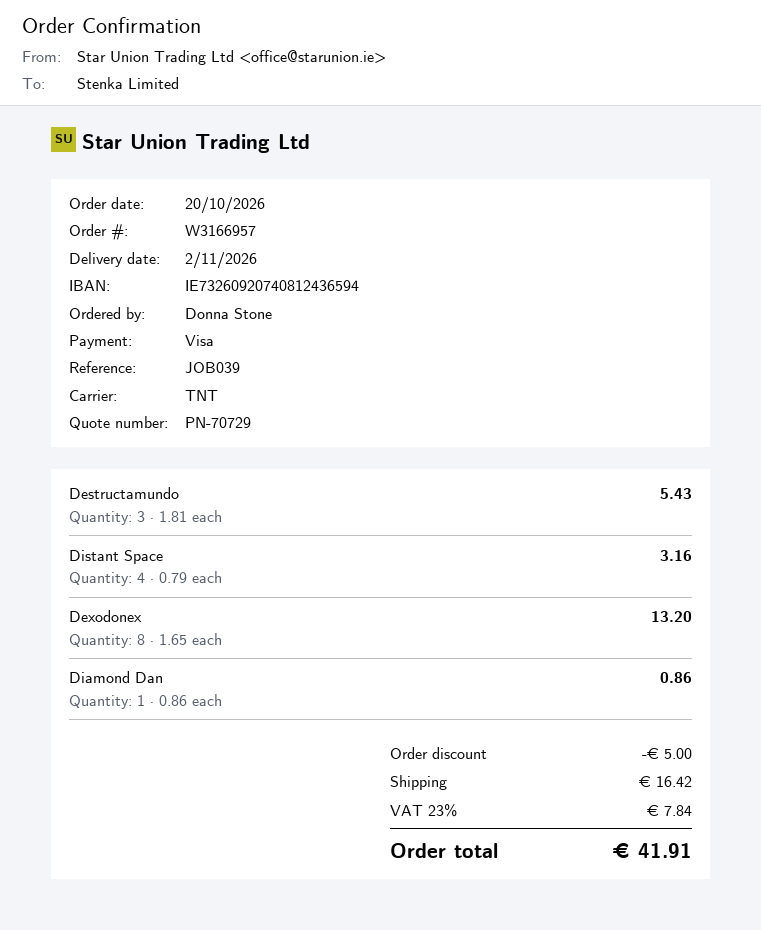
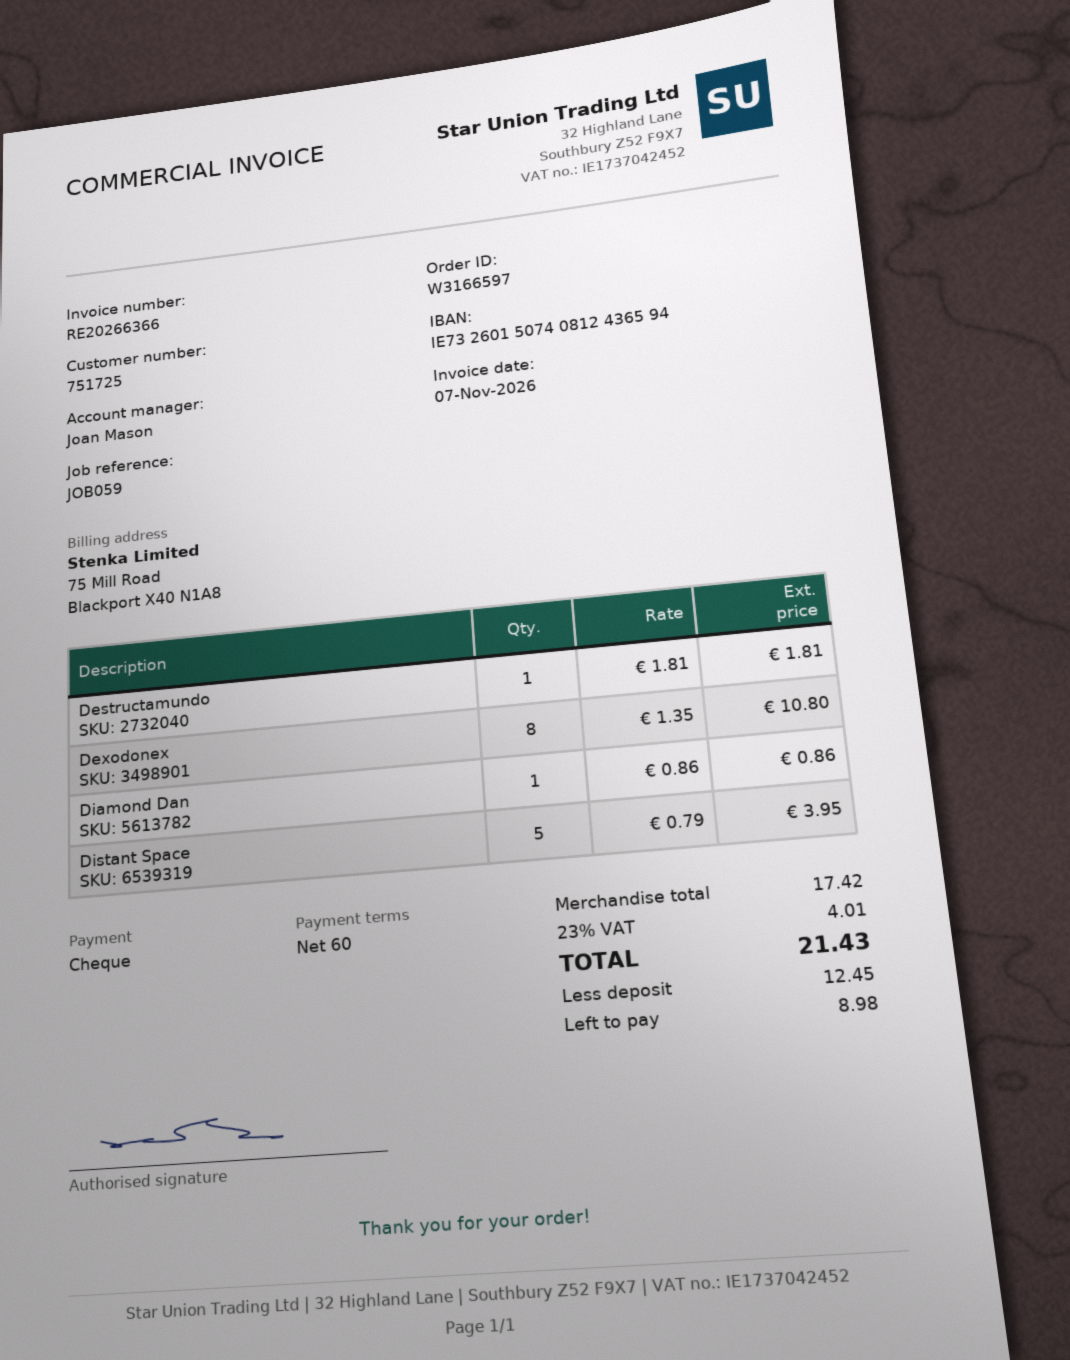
order number: W3166957 -> W3166597
reference: JOB039 -> JOB059
payment method: Visa -> cheque
bank account: IE73260920740812436594 -> IE73260150740812436594
Destructamundo: 3 x 1.81 = 5.43 -> 1 x 1.81 = 1.81
Distant Space: 4 x 0.79 = 3.16 -> 5 x 0.79 = 3.95
Dexodonex: 8 x 1.65 = 13.20 -> 8 x 1.35 = 10.80
discount: 5.00 -> none
shipping: 16.42 -> none
tax: 23% = 7.84 -> 23% = 4.01
total: 41.91 -> 21.43

